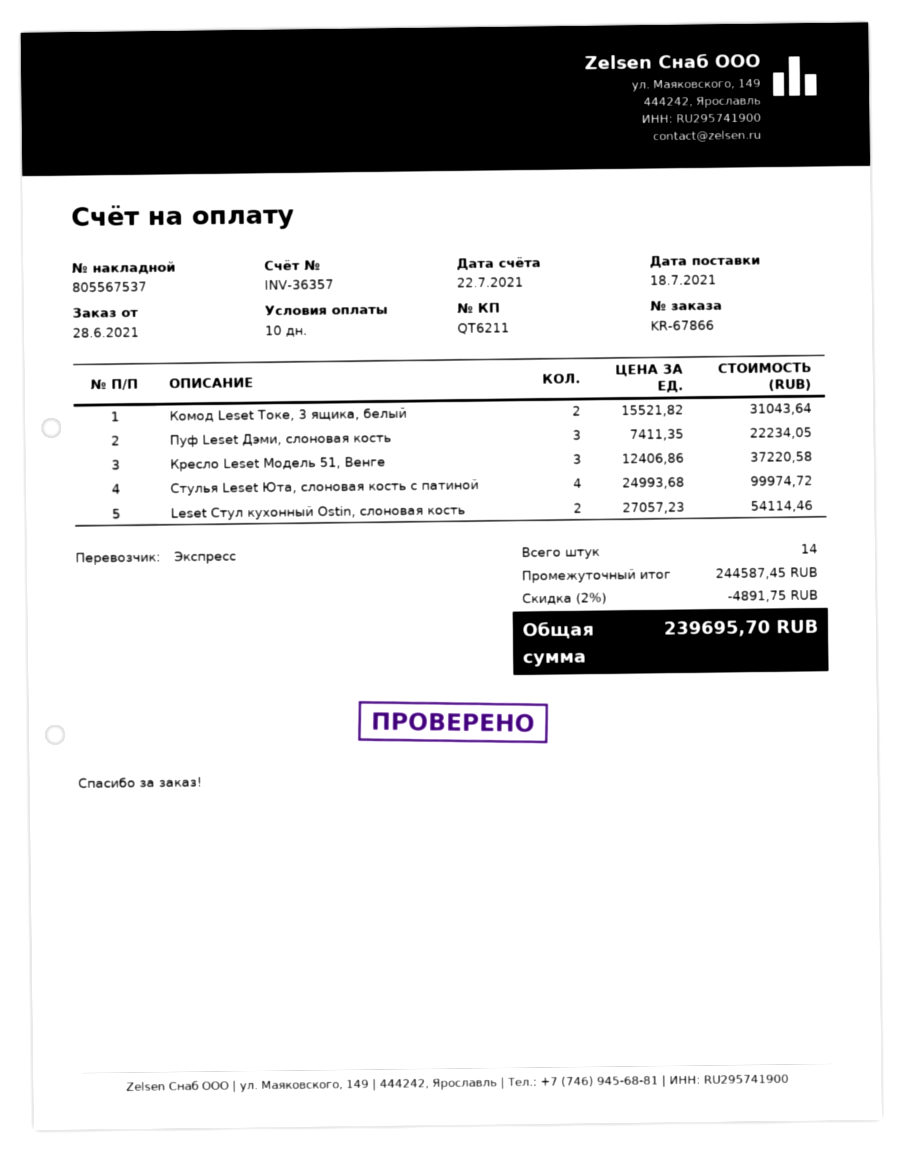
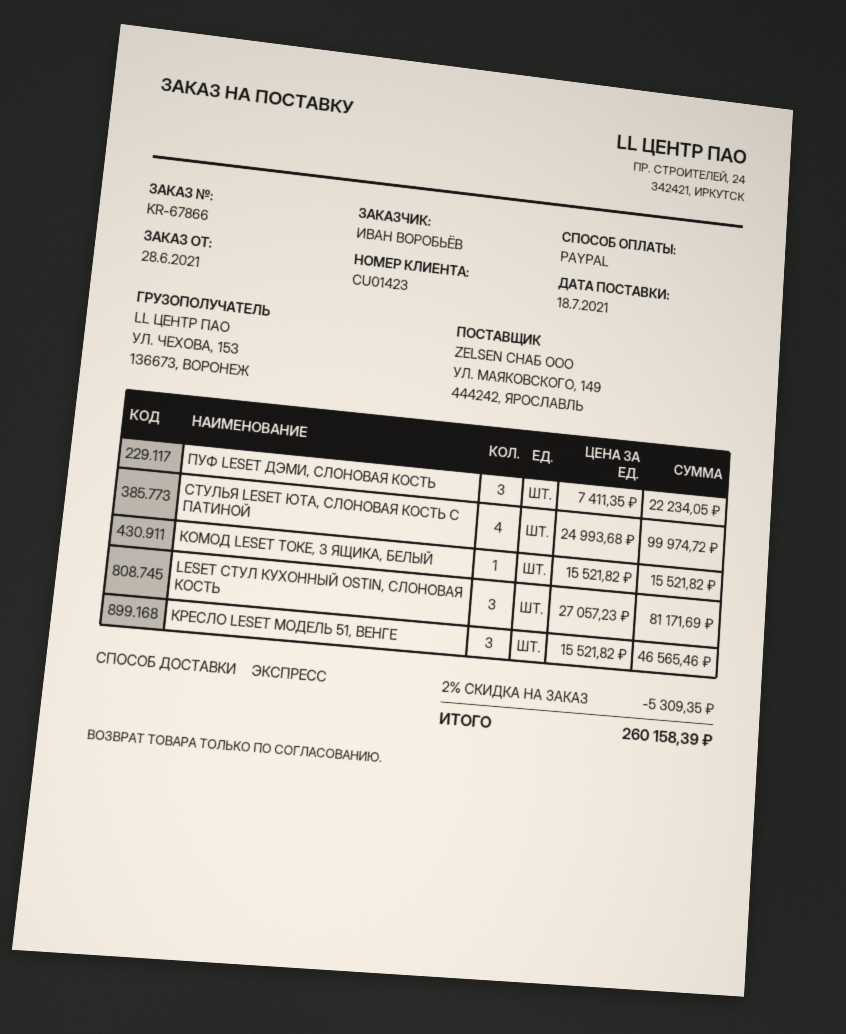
Комод Leset Токе, 3 ящика, белый: 2 x 15521.82 = 31043.64 -> 1 x 15521.82 = 15521.82
Кресло Leset Модель 51, Венге: 3 x 12406.86 = 37220.58 -> 3 x 15521.82 = 46565.46
Leset Стул кухонный Ostin, слоновая кость: 2 x 27057.23 = 54114.46 -> 3 x 27057.23 = 81171.69
discount: 2% = 4891.75 -> 2% = 5309.35
total: 239695.70 -> 260158.39

